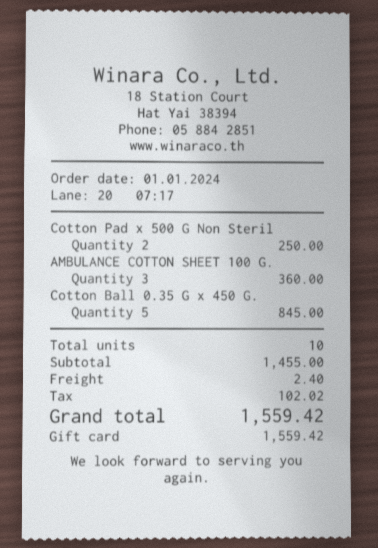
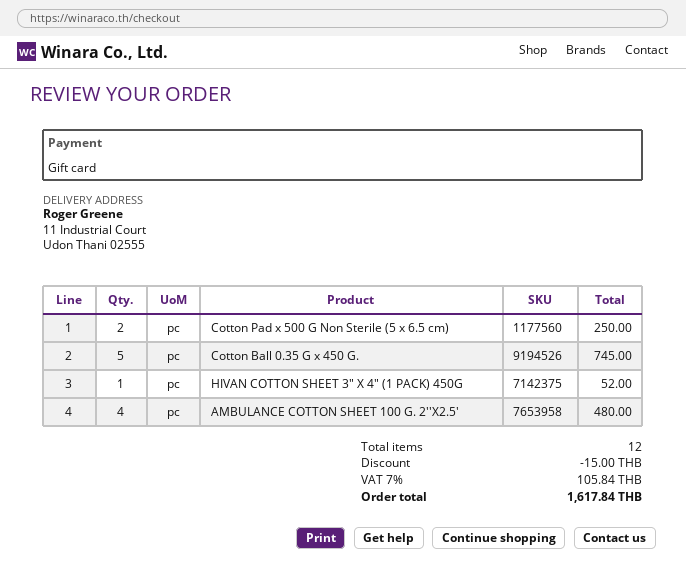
AMBULANCE COTTON SHEET 100 G.: 3 for 360.00 -> 4 for 480.00
Cotton Ball 0.35 G x 450 G.: 5 for 845.00 -> 5 for 745.00
HIVAN COTTON SHEET 3" X 4" (1 PACK) 450G: none -> 1 for 52.00
total quantity: 10 -> 12
discount: none -> 15.00
shipping: 2.40 -> none
tax: 102.02 -> 105.84
total: 1559.42 -> 1617.84

